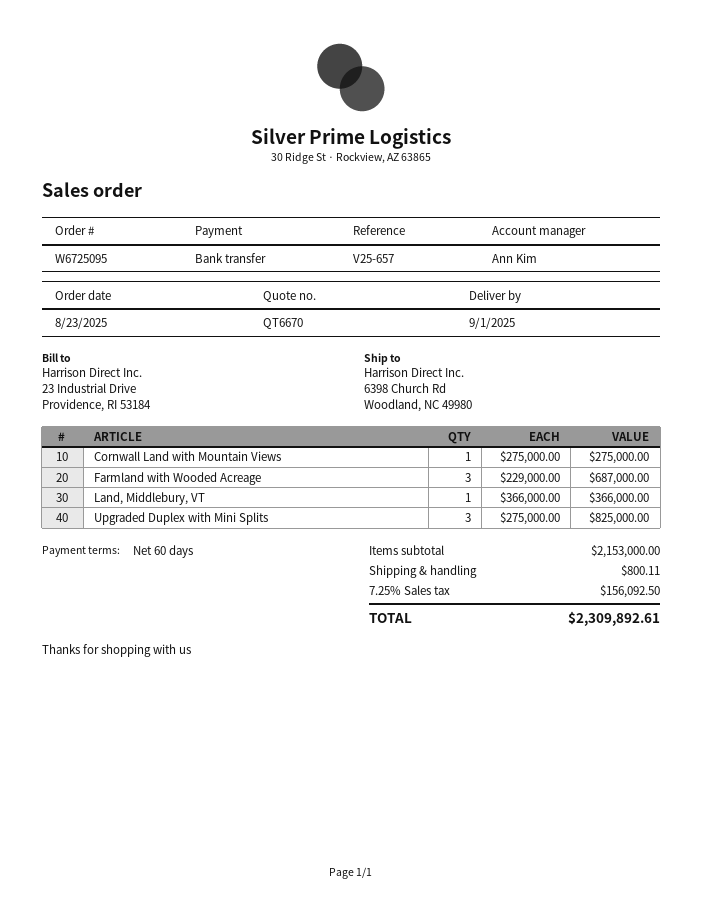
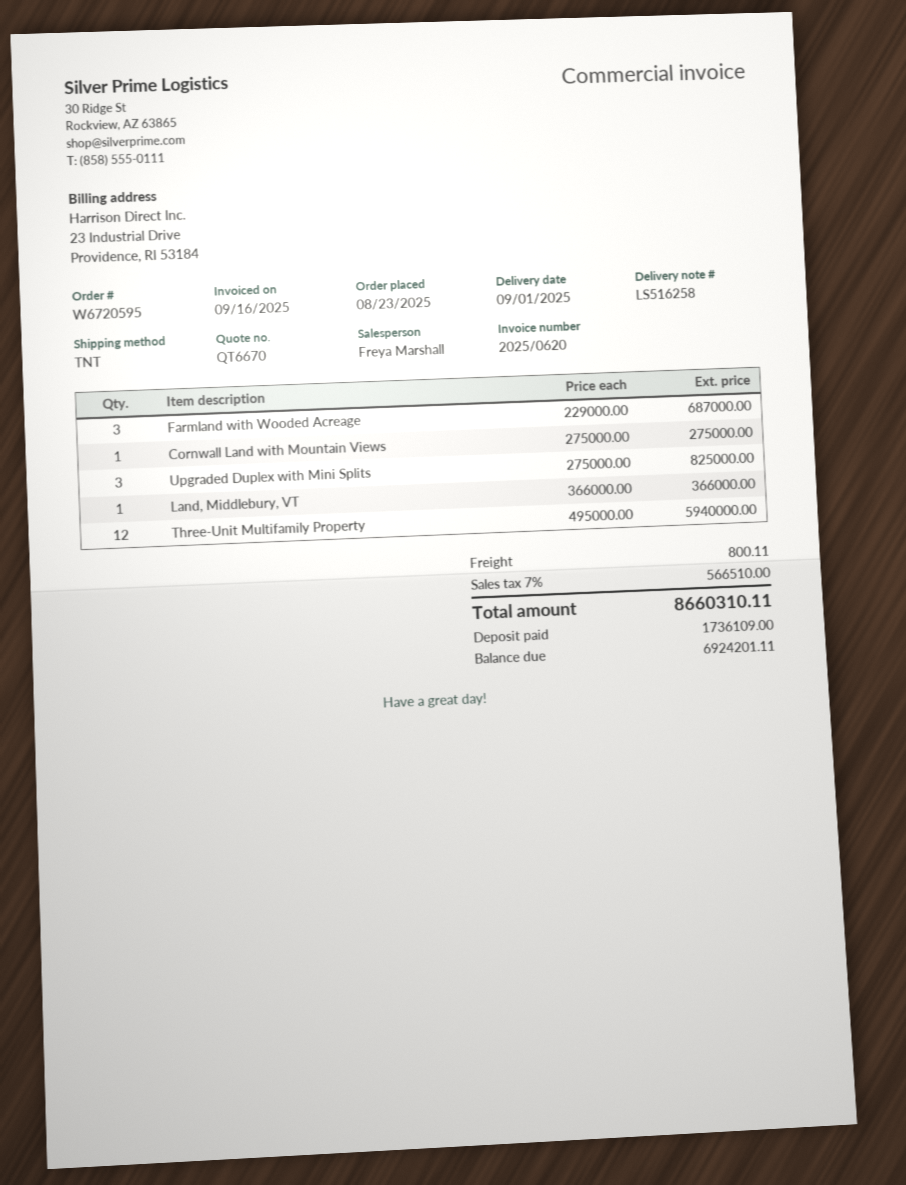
order number: W6725095 -> W6720595
sales rep: Ann Kim -> Freya Marshall
Three-Unit Multifamily Property: none -> 12 x 495000.00 = 5940000.00
tax: 7.25% = 156092.50 -> 7% = 566510.00
total: 2309892.61 -> 8660310.11

